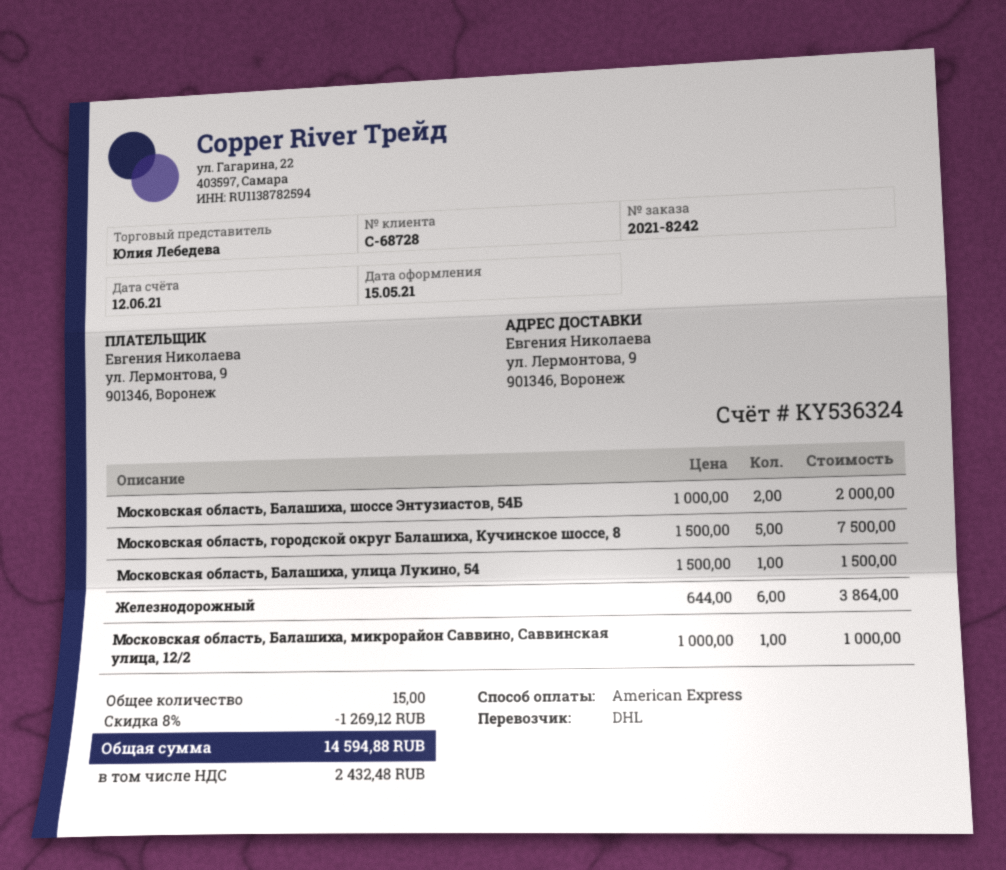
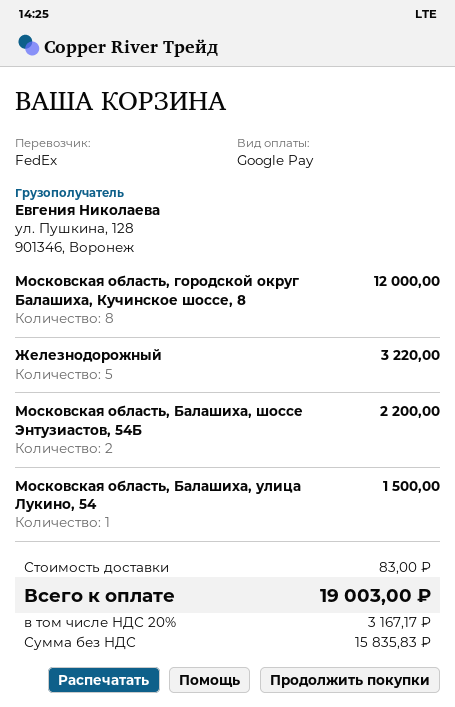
payment method: American Express -> Google Pay
shipping method: DHL -> FedEx
ship to: ул. Лермонтова, 9, 901346, Воронеж -> ул. Пушкина, 128, 901346, Воронеж
Московская область, Балашиха, шоссе Энтузиастов, 54Б: 2 for 2000.00 -> 2 for 2200.00
Московская область, городской округ Балашиха, Кучинское шоссе, 8: 5 for 7500.00 -> 8 for 12000.00
Железнодорожный: 6 for 3864.00 -> 5 for 3220.00
Московская область, Балашиха, микрорайон Саввино, Саввинская улица, 12/2: 1 for 1000.00 -> none
discount: 8% = 1269.12 -> none
shipping: none -> 83.00
tax: 2432.48 -> 3167.17
total: 14594.88 -> 19003.00

